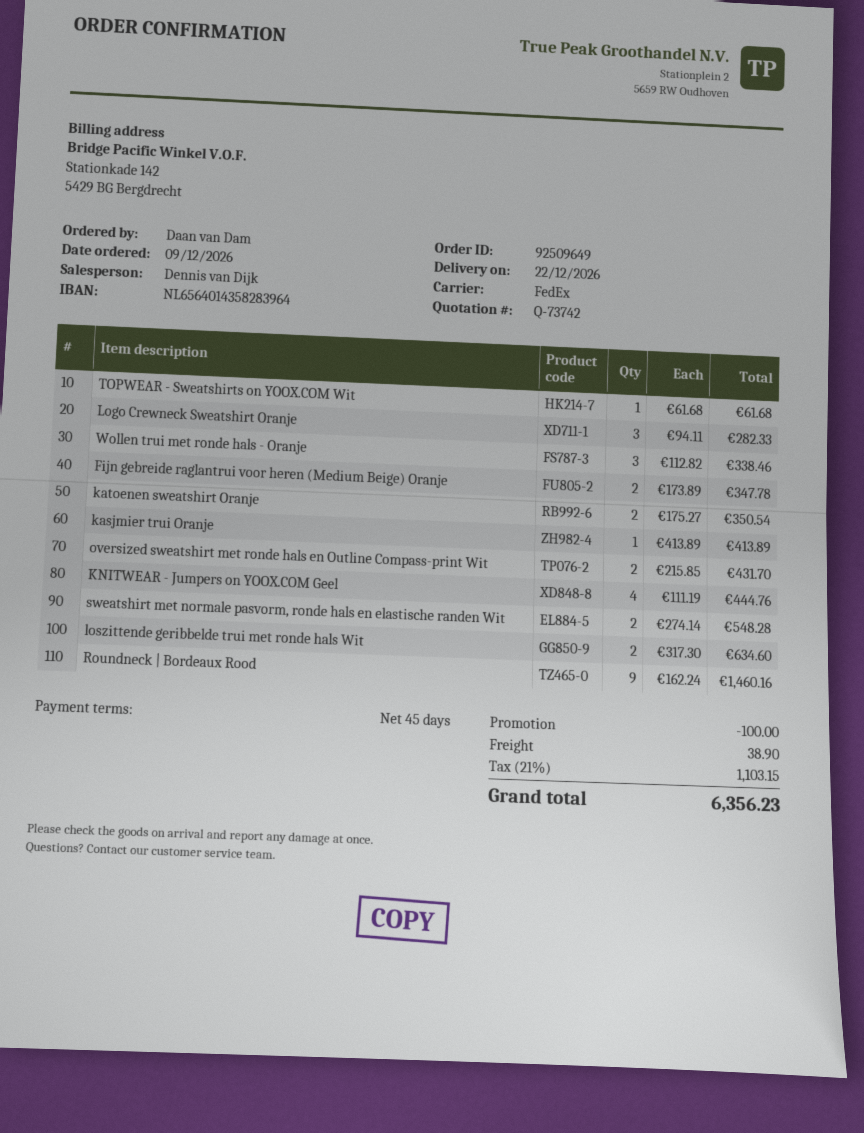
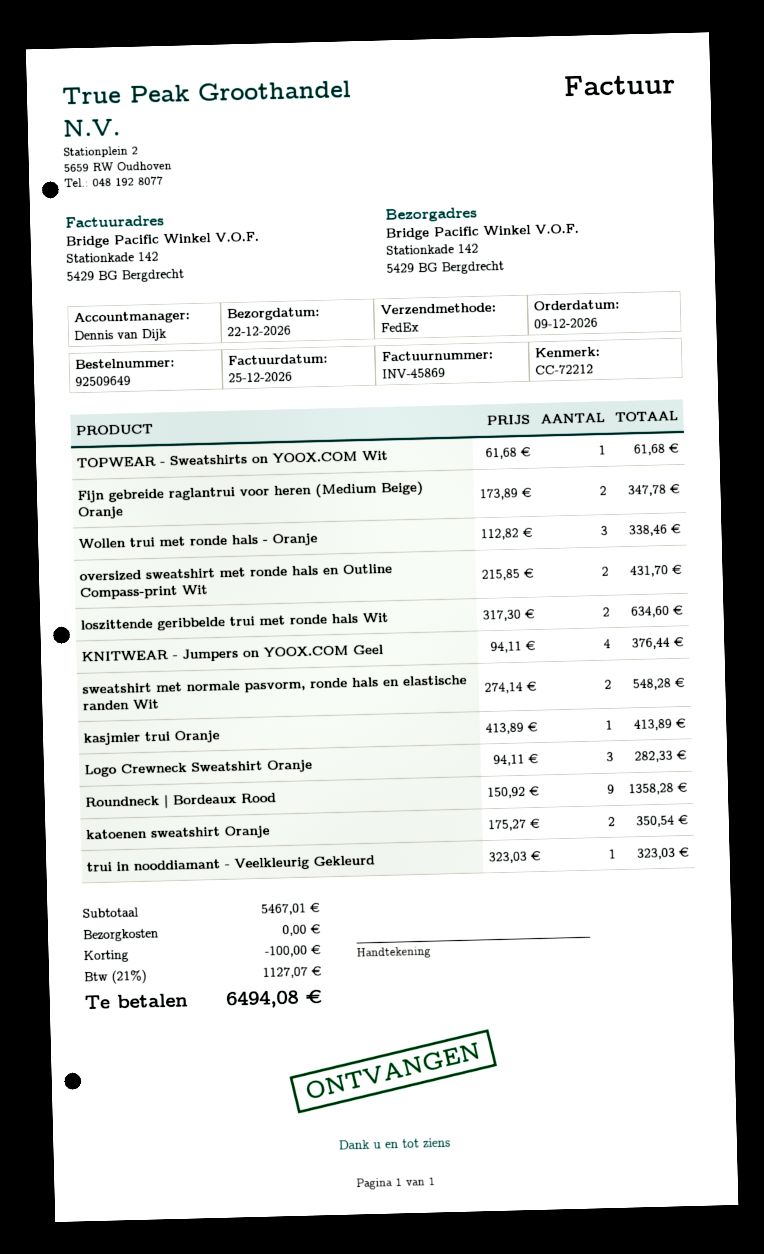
KNITWEAR - Jumpers on YOOX.COM Geel: 4 x 111.19 = 444.76 -> 4 x 94.11 = 376.44
Roundneck | Bordeaux Rood: 9 x 162.24 = 1460.16 -> 9 x 150.92 = 1358.28
trui in nooddiamant - Veelkleurig Gekleurd: none -> 1 x 323.03 = 323.03
shipping: 38.90 -> 0.00
tax: 21% = 1103.15 -> 21% = 1127.07
total: 6356.23 -> 6494.08

